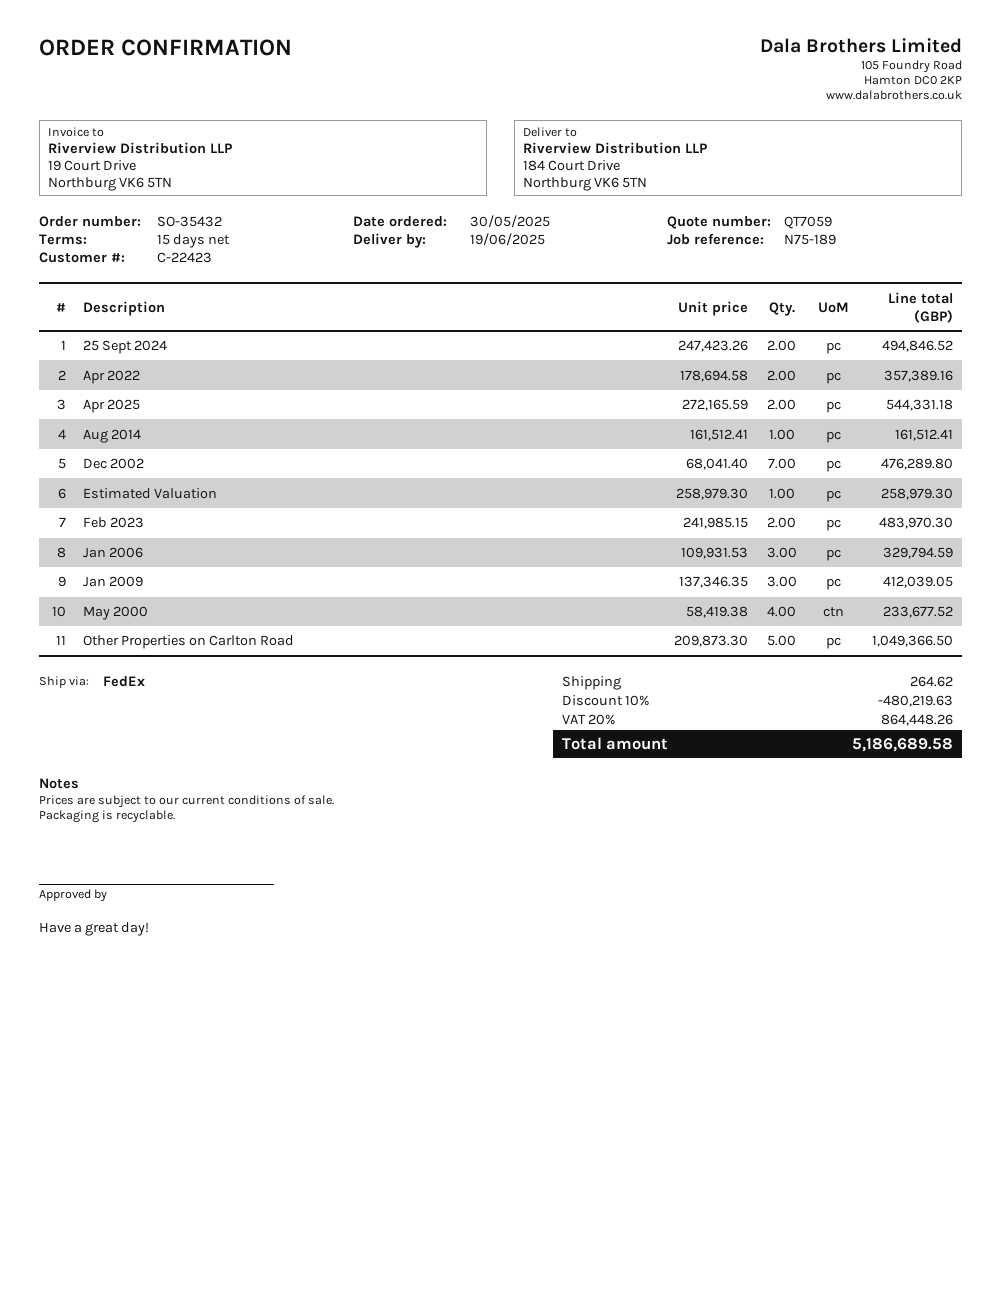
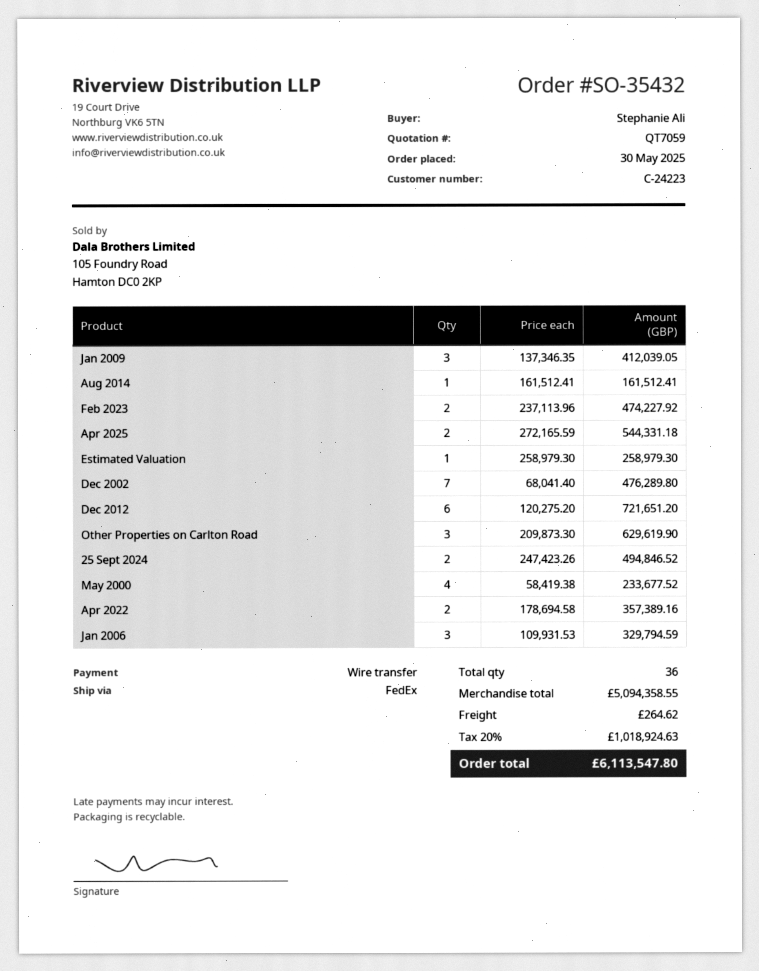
customer number: C-22423 -> C-24223
Feb 2023: 2 x 241985.15 = 483970.30 -> 2 x 237113.96 = 474227.92
Other Properties on Carlton Road: 5 x 209873.30 = 1049366.50 -> 3 x 209873.30 = 629619.90
Dec 2012: none -> 6 x 120275.20 = 721651.20
discount: 10% = 480219.63 -> none
tax: 20% = 864448.26 -> 20% = 1018924.63
total: 5186689.58 -> 6113547.80

